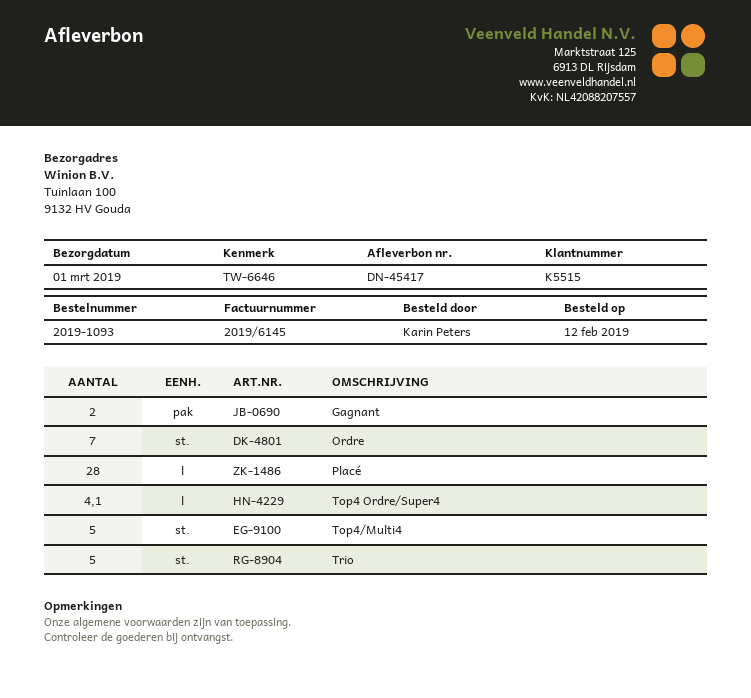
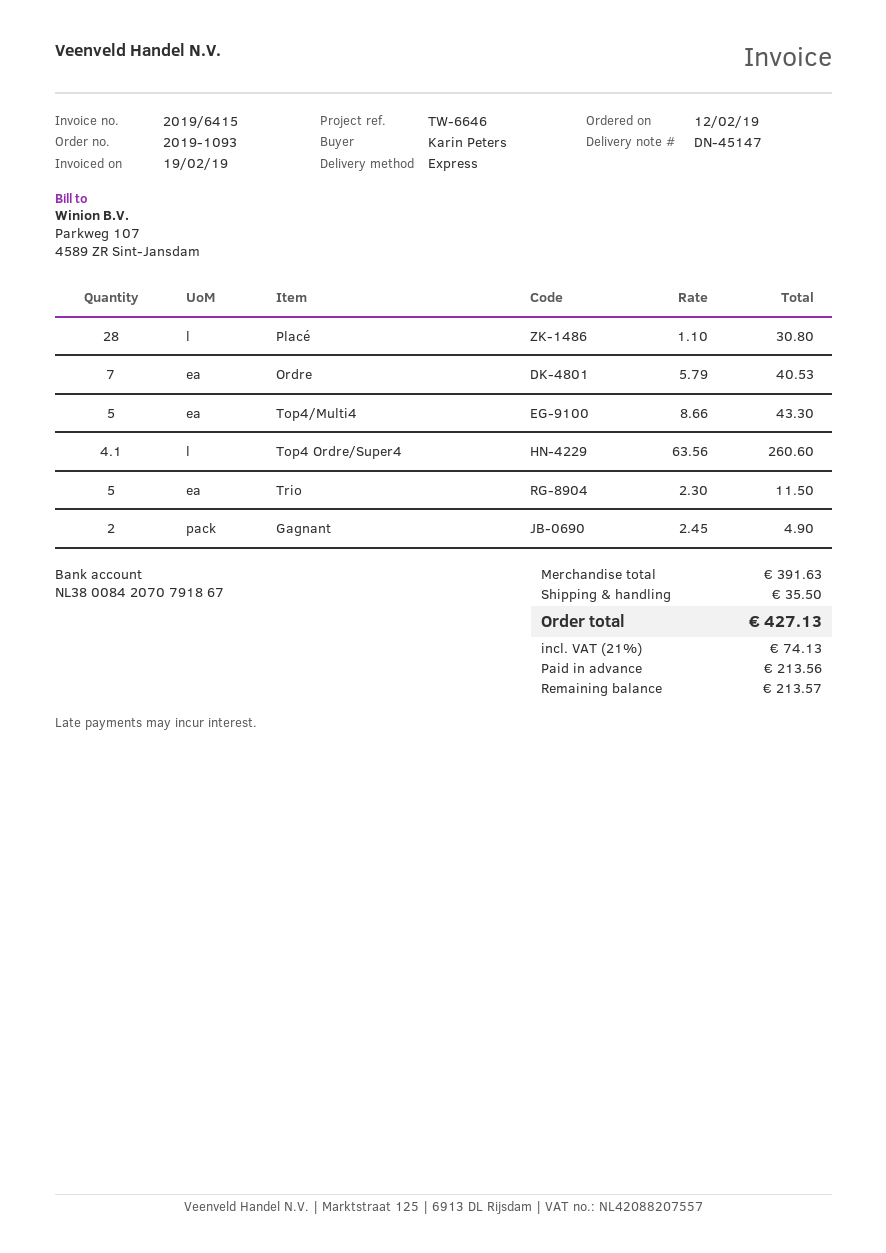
delivery note number: DN-45417 -> DN-45147
invoice number: 2019/6145 -> 2019/6415

